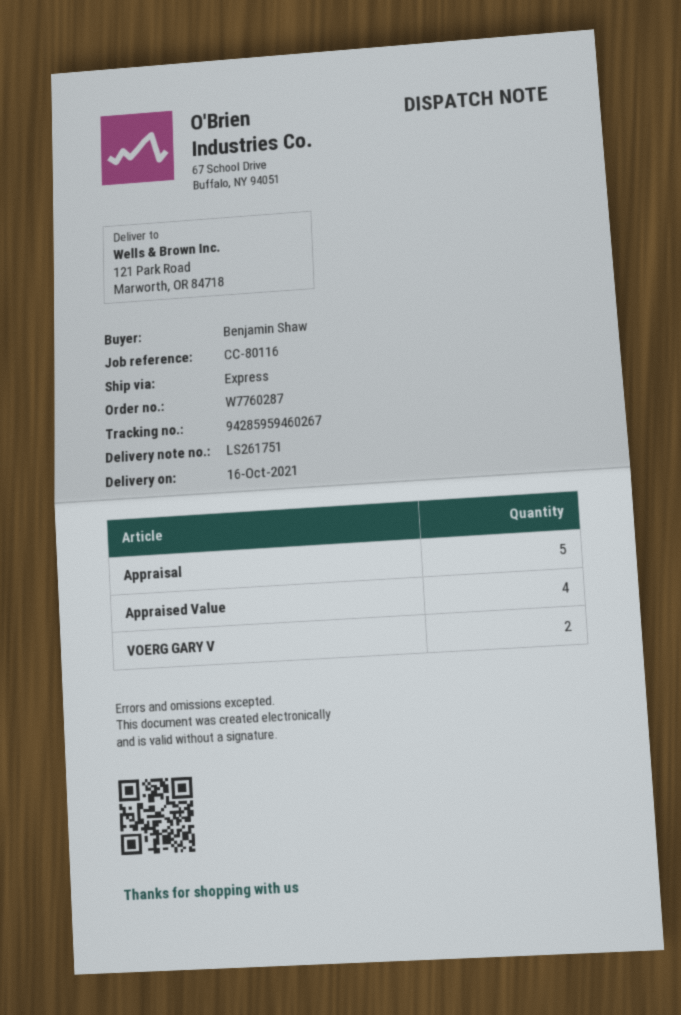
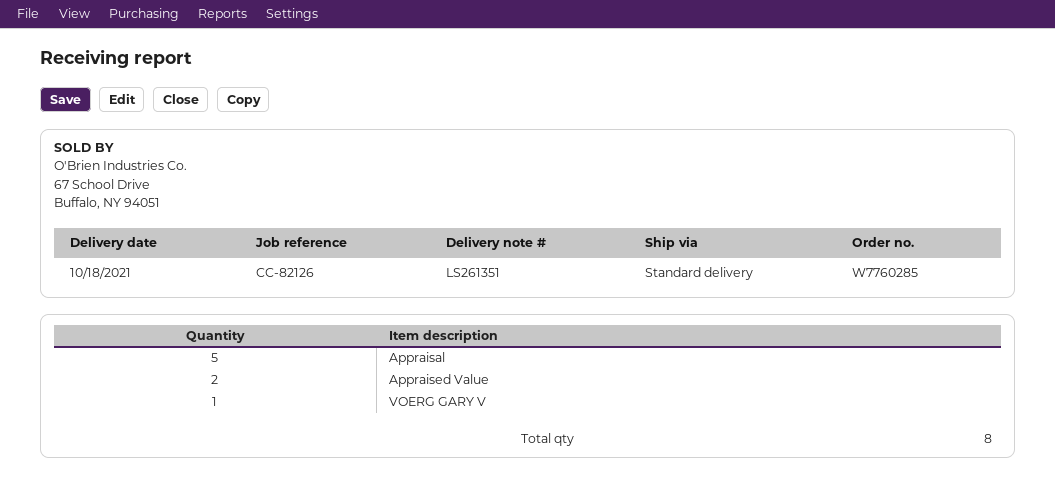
order number: W7760287 -> W7760285
delivery note number: LS261751 -> LS261351
delivery date: 2021-10-16 -> 2021-10-18
reference: CC-80116 -> CC-82126
shipping method: express -> standard
Appraised Value: 4 -> 2
VOERG GARY V: 2 -> 1

